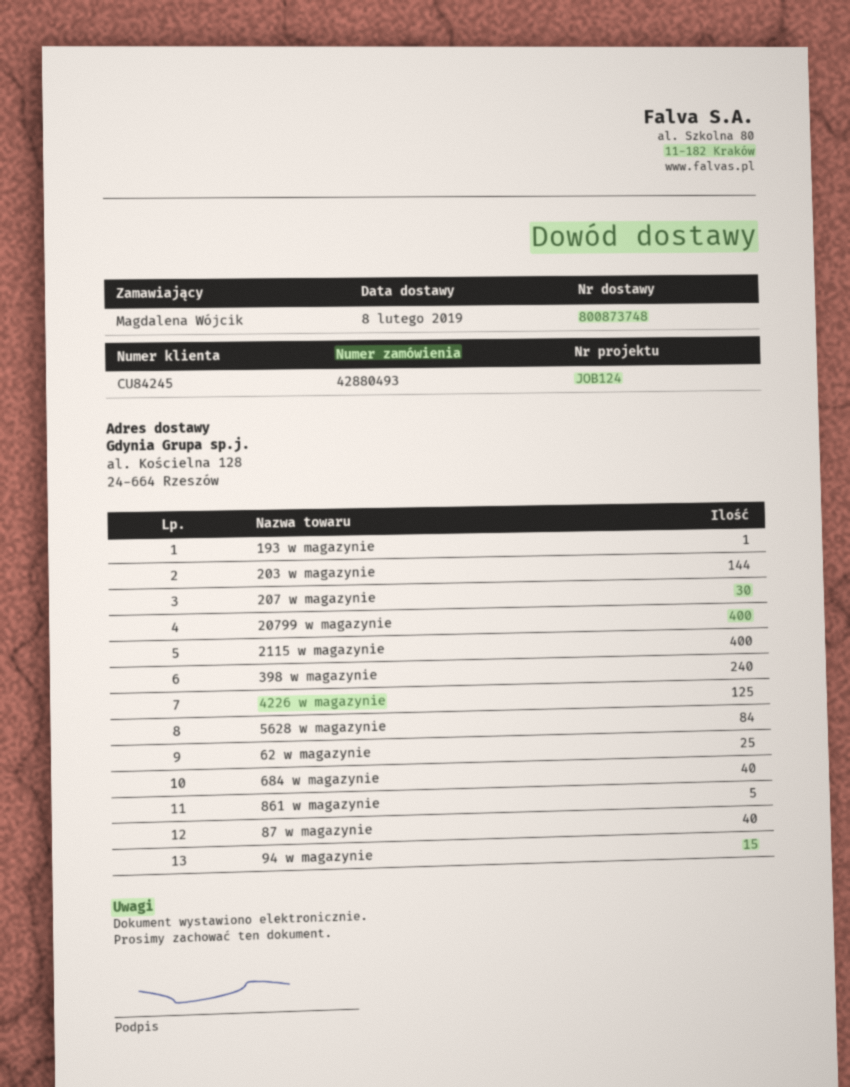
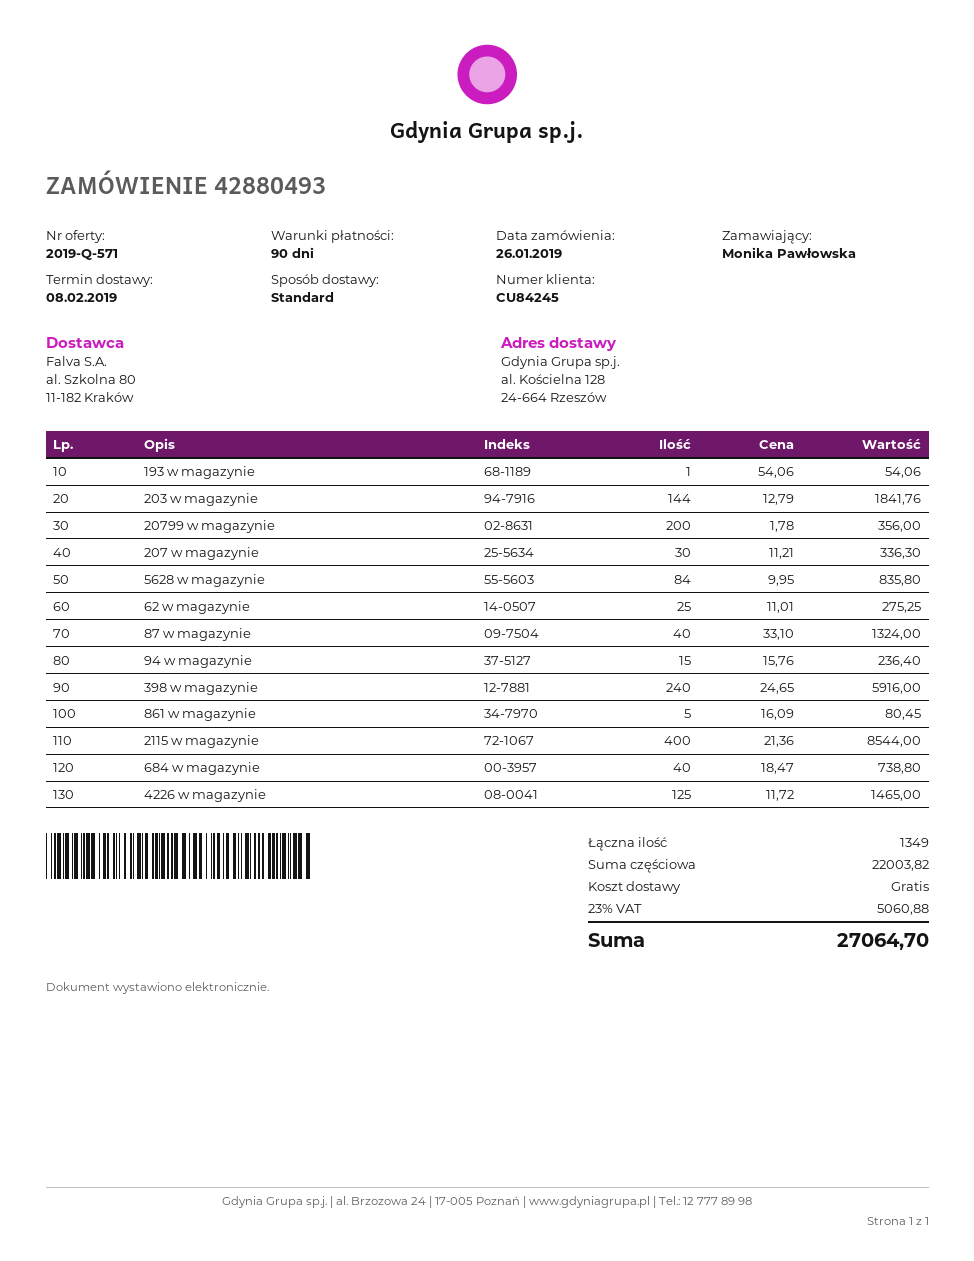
ordered by: Magdalena Wójcik -> Monika Pawłowska
20799 w magazynie: 400 -> 200

